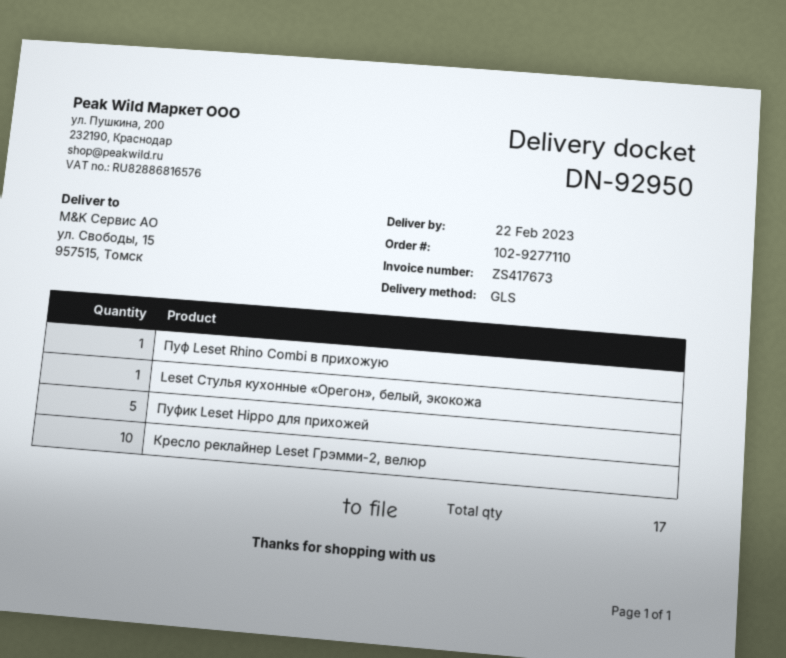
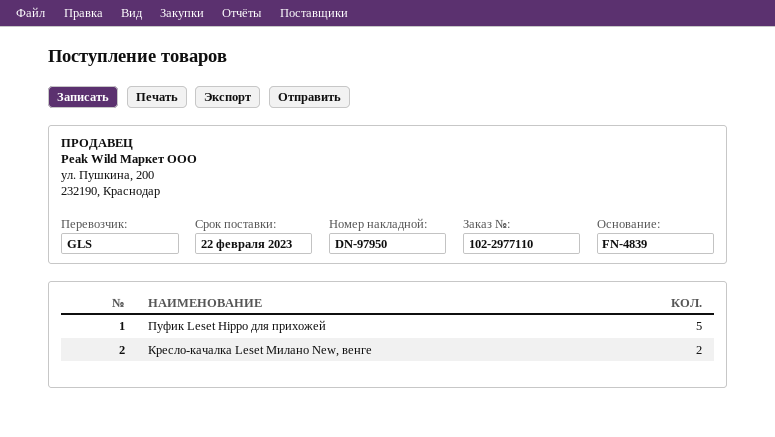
order number: 102-9277110 -> 102-2977110
delivery note number: DN-92950 -> DN-97950
Пуф Leset Rhino Combi в прихожую: 1 -> none
Leset Стулья кухонные «Орегон», белый, экокожа: 1 -> none
Кресло реклайнер Leset Грэмми-2, велюр: 10 -> none
Кресло-качалка Leset Милано New, венге: none -> 2

